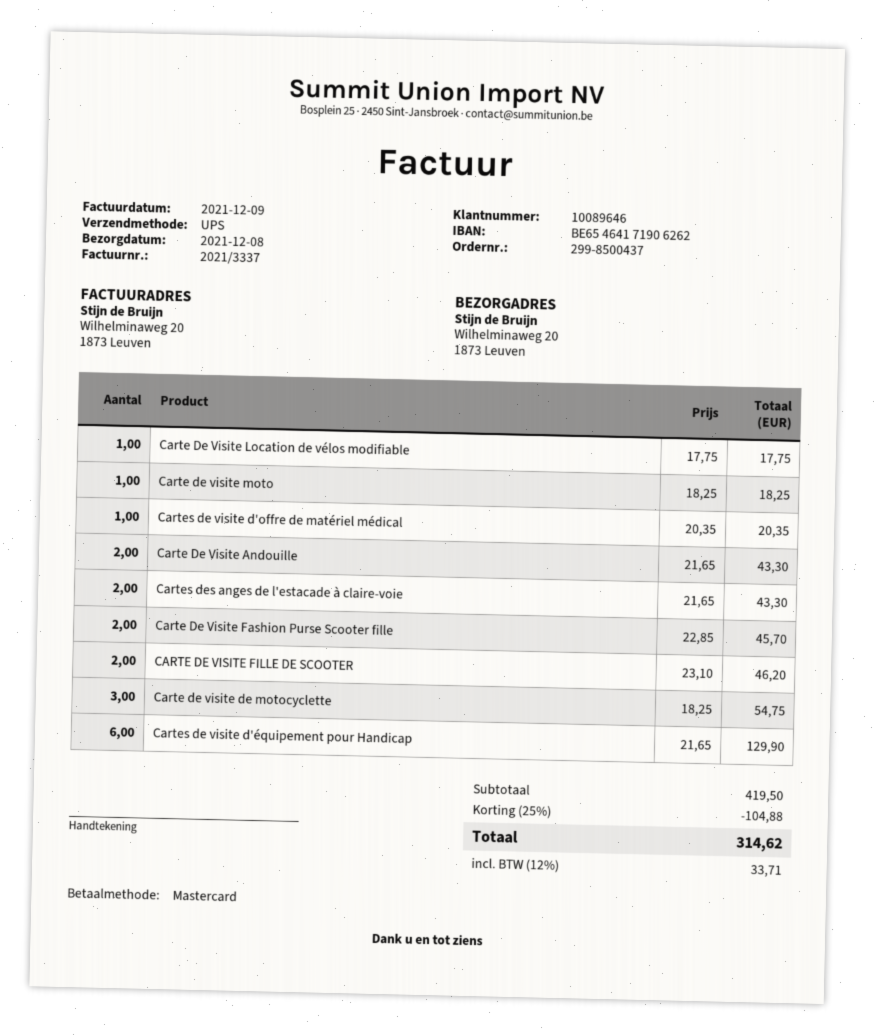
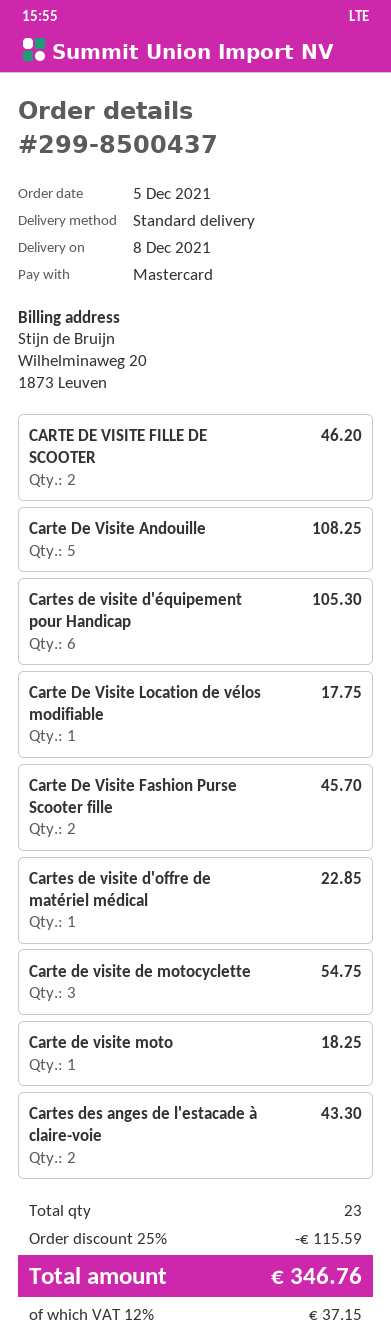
shipping method: UPS -> standard
Cartes de visite d'offre de matériel médical: 1 for 20.35 -> 1 for 22.85
Carte De Visite Andouille: 2 for 43.30 -> 5 for 108.25
Cartes de visite d'équipement pour Handicap: 6 for 129.90 -> 6 for 105.30
discount: 25% = 104.88 -> 25% = 115.59
tax: 12% = 33.71 -> 12% = 37.15
total: 314.62 -> 346.76

